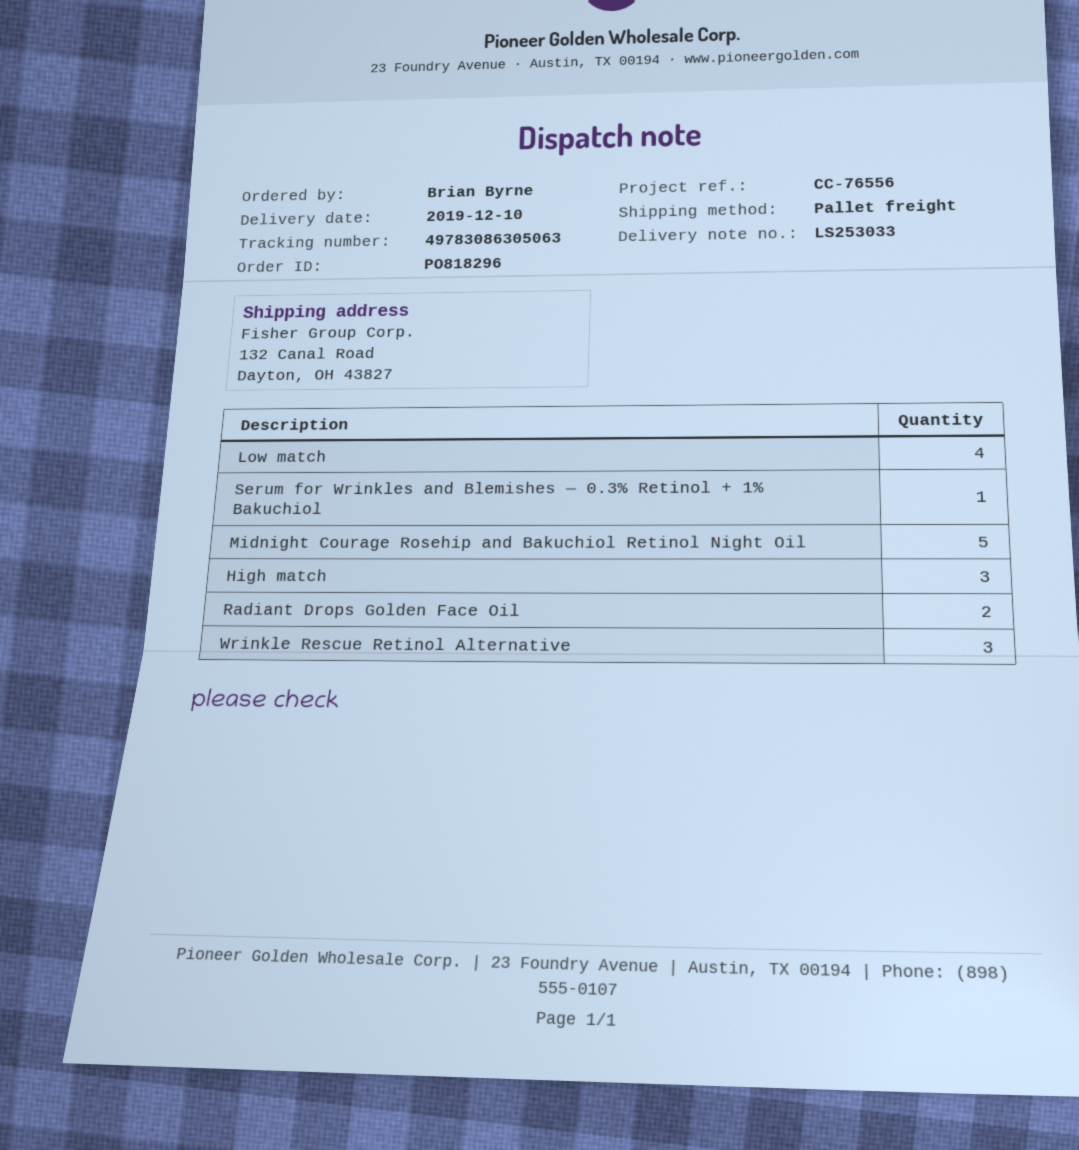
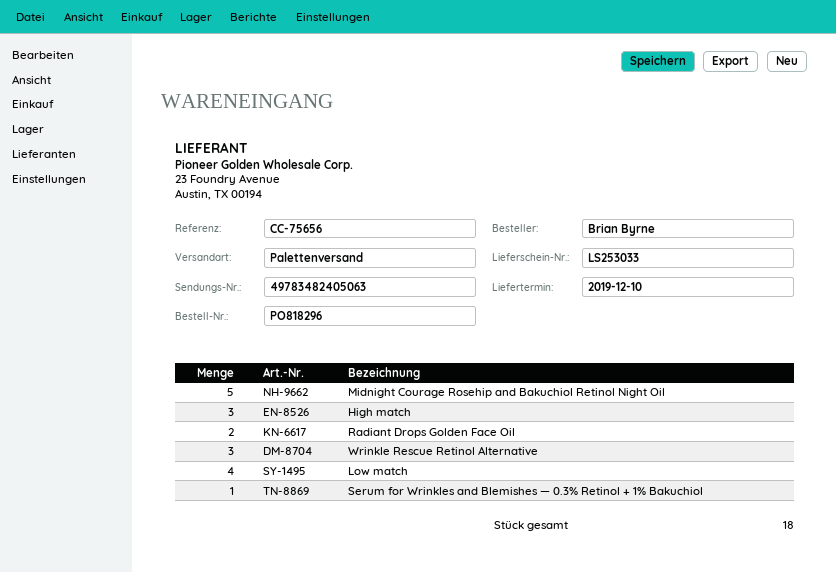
reference: CC-76556 -> CC-75656
tracking number: 49783086305063 -> 49783482405063

